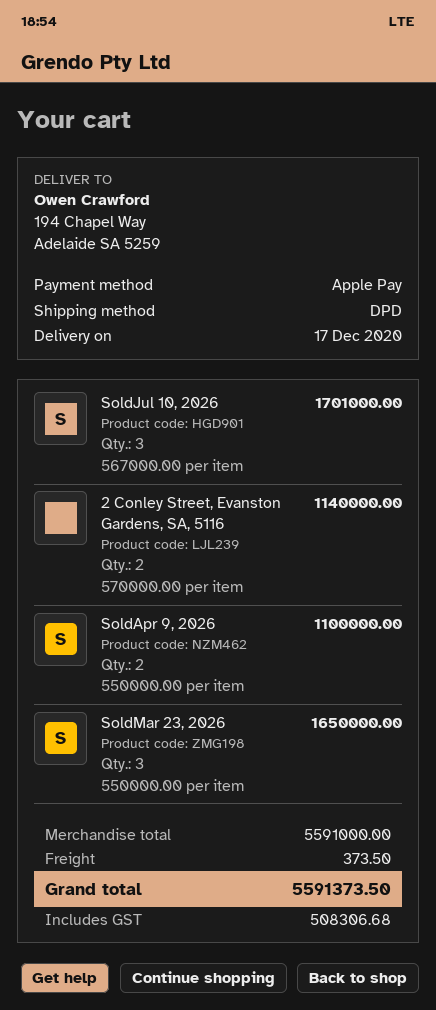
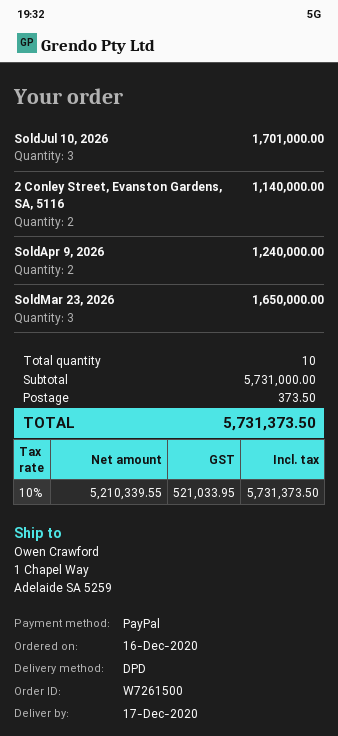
payment method: Apple Pay -> PayPal
ship to: 194 Chapel Way, Adelaide SA 5259 -> 1 Chapel Way, Adelaide SA 5259
SoldApr 9, 2026: 2 for 1100000.00 -> 2 for 1240000.00
subtotal: 5591000.00 -> 5731000.00
tax: 508306.68 -> 521033.95
total: 5591373.50 -> 5731373.50

